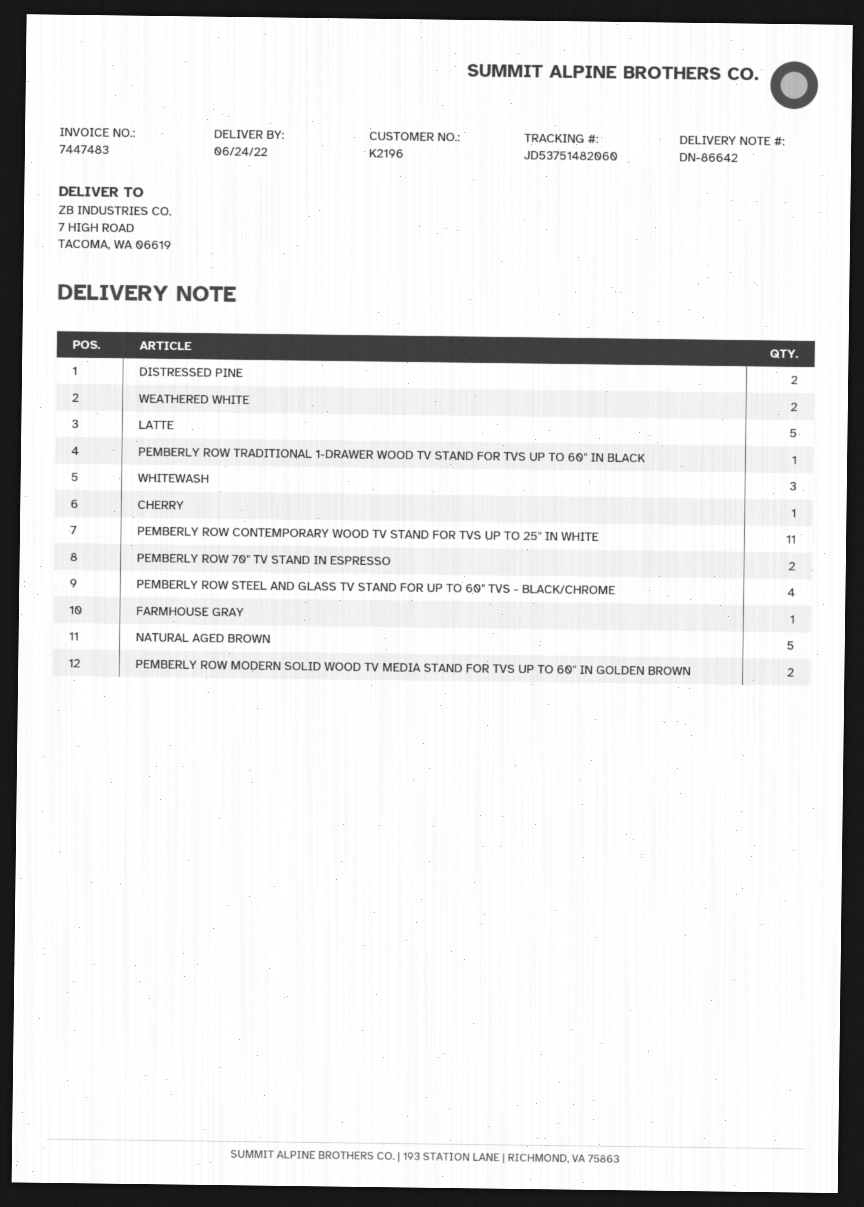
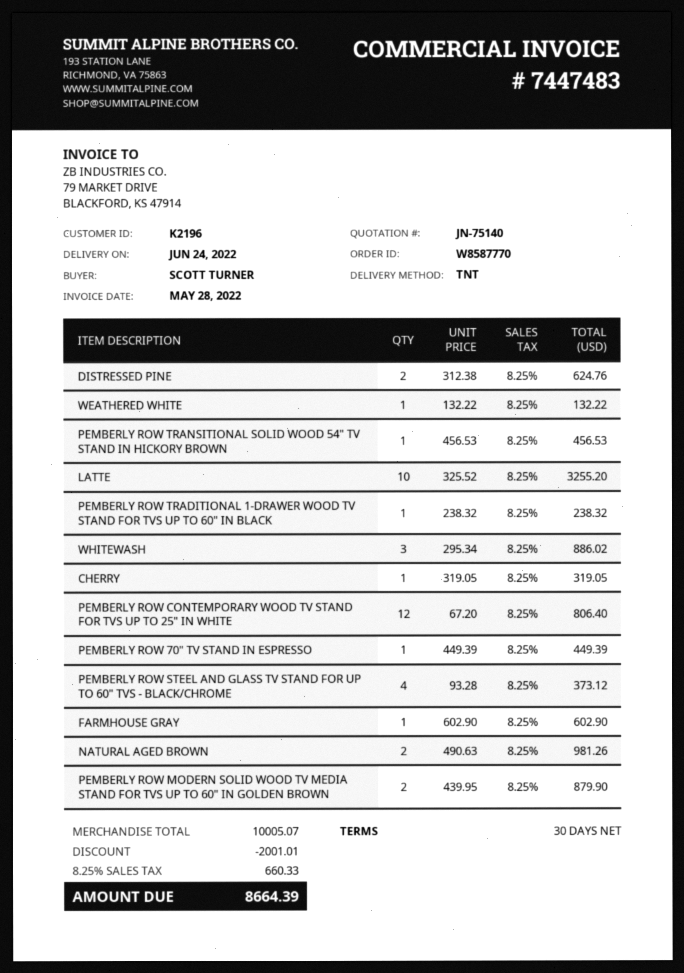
WEATHERED WHITE: 2 -> 1
LATTE: 5 -> 10
PEMBERLY ROW CONTEMPORARY WOOD TV STAND FOR TVS UP TO 25" IN WHITE: 11 -> 12
PEMBERLY ROW 70" TV STAND IN ESPRESSO: 2 -> 1
NATURAL AGED BROWN: 5 -> 2
PEMBERLY ROW TRANSITIONAL SOLID WOOD 54" TV STAND IN HICKORY BROWN: none -> 1

